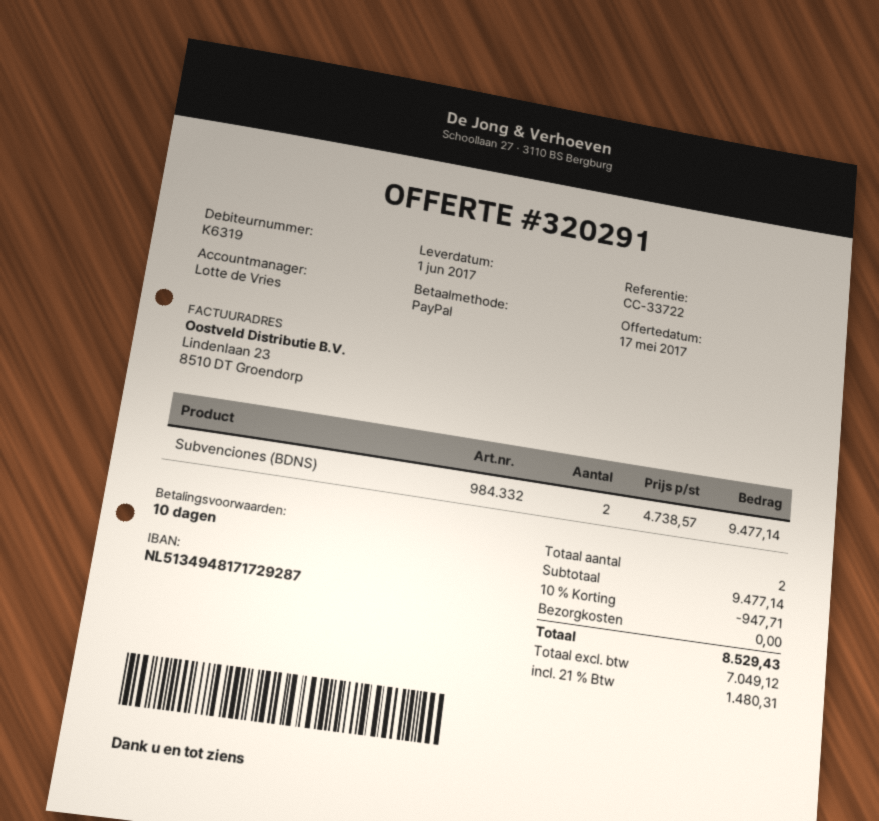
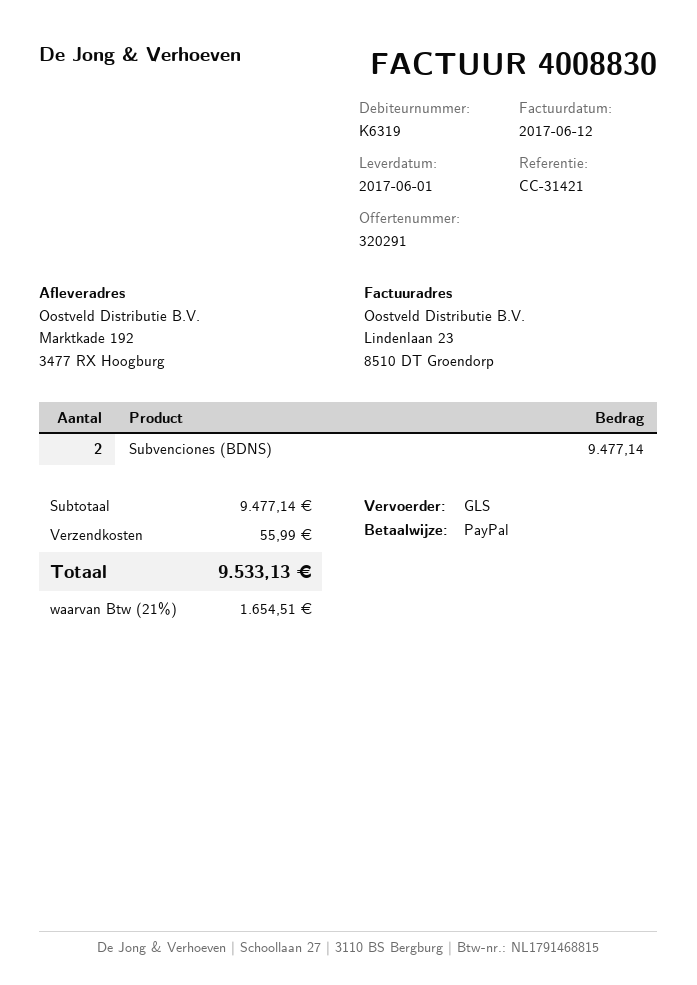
reference: CC-33722 -> CC-31421
discount: 10% = 947.71 -> none
shipping: 0.00 -> 55.99
tax: 21% = 1480.31 -> 21% = 1654.51
total: 8529.43 -> 9533.13

